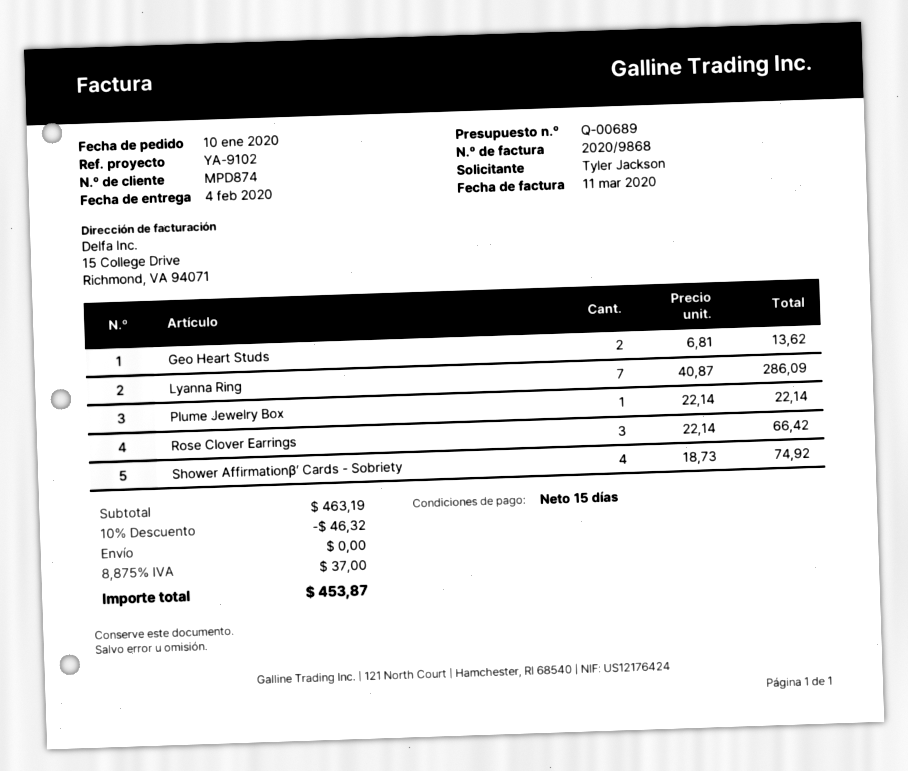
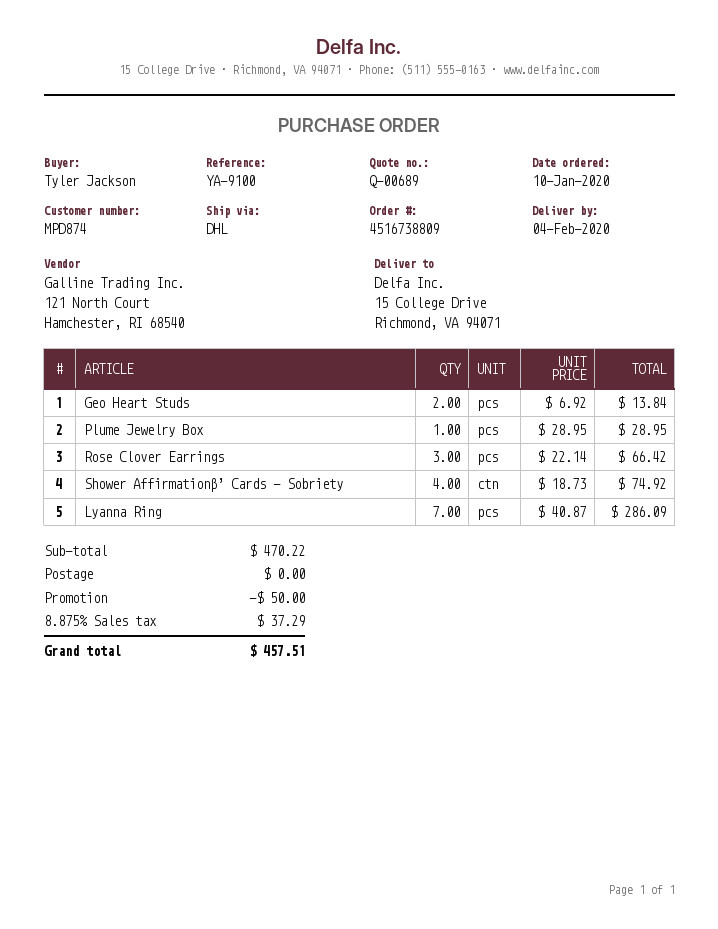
reference: YA-9102 -> YA-9100
Geo Heart Studs: 2 x 6.81 = 13.62 -> 2 x 6.92 = 13.84
Plume Jewelry Box: 1 x 22.14 = 22.14 -> 1 x 28.95 = 28.95
subtotal: 463.19 -> 470.22
discount: 46.32 -> 50.00
tax: 8.875% = 37.00 -> 8.875% = 37.29
total: 453.87 -> 457.51

